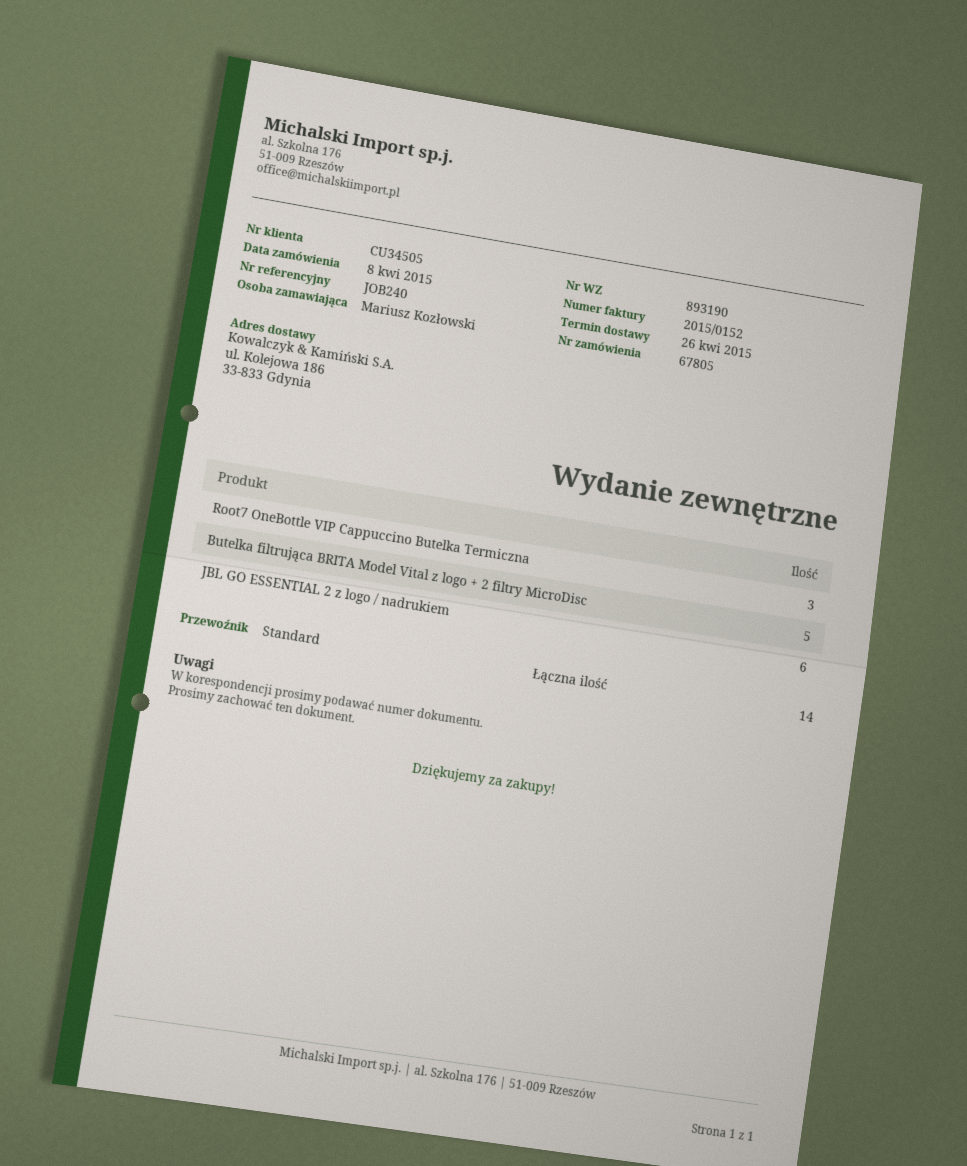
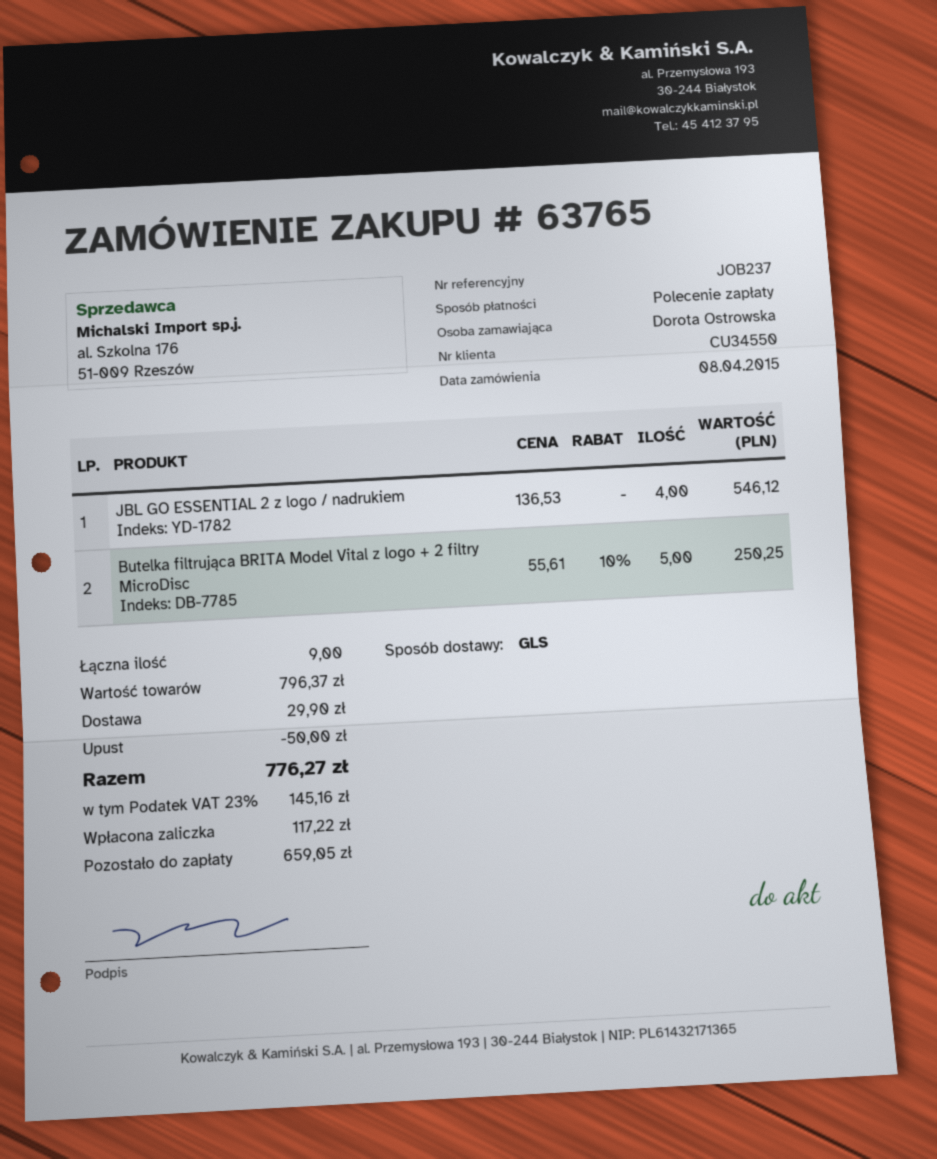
order number: 67805 -> 63765
customer number: CU34505 -> CU34550
reference: JOB240 -> JOB237
ordered by: Mariusz Kozłowski -> Dorota Ostrowska
shipping method: standard -> GLS
Root7 OneBottle VIP Cappuccino Butelka Termiczna: 3 -> none
JBL GO ESSENTIAL 2 z logo / nadrukiem: 6 -> 4
total quantity: 14 -> 9

